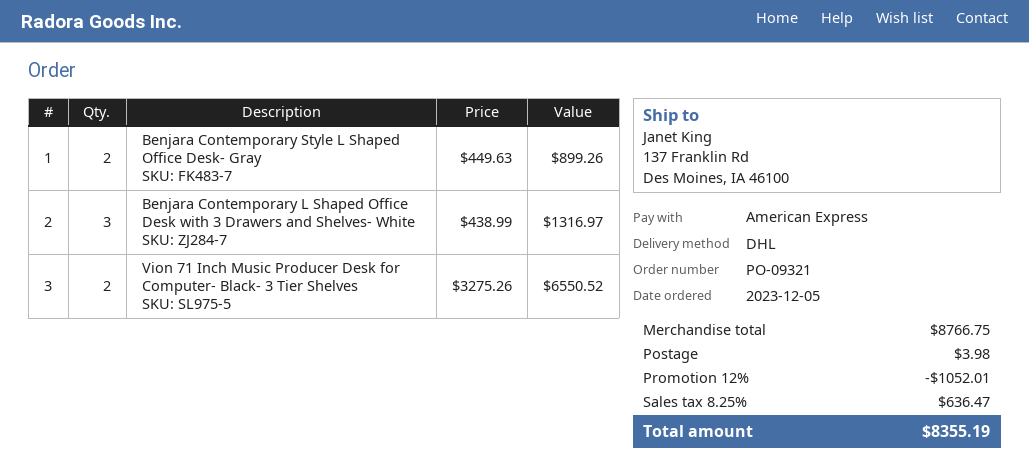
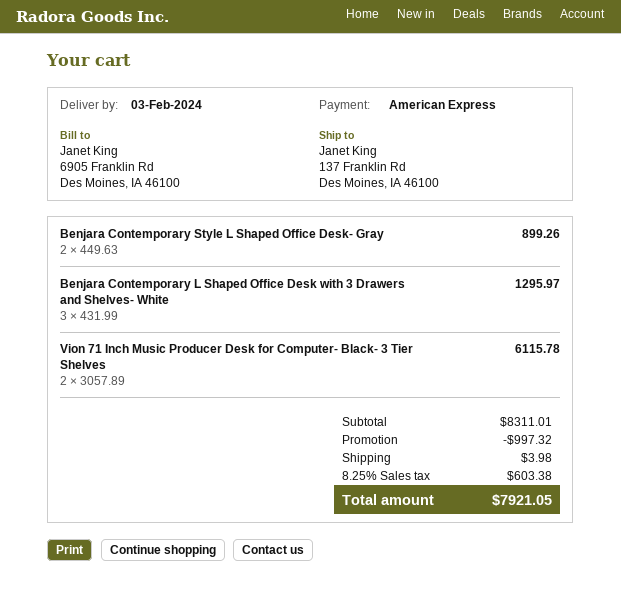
Benjara Contemporary L Shaped Office Desk with 3 Drawers and Shelves- White: 3 x 438.99 = 1316.97 -> 3 x 431.99 = 1295.97
Vion 71 Inch Music Producer Desk for Computer- Black- 3 Tier Shelves: 2 x 3275.26 = 6550.52 -> 2 x 3057.89 = 6115.78
subtotal: 8766.75 -> 8311.01
discount: 1052.01 -> 997.32
tax: 8.25% = 636.47 -> 8.25% = 603.38
total: 8355.19 -> 7921.05

